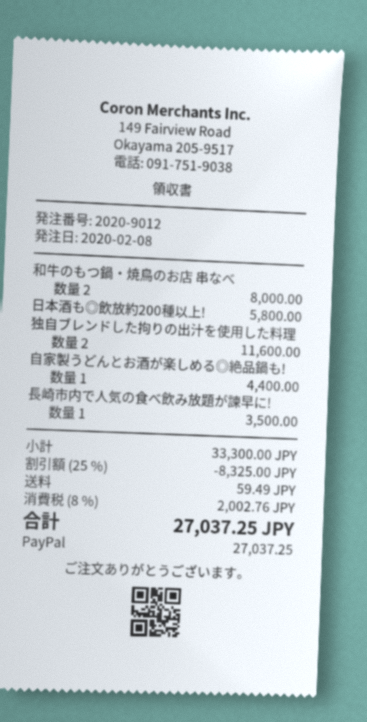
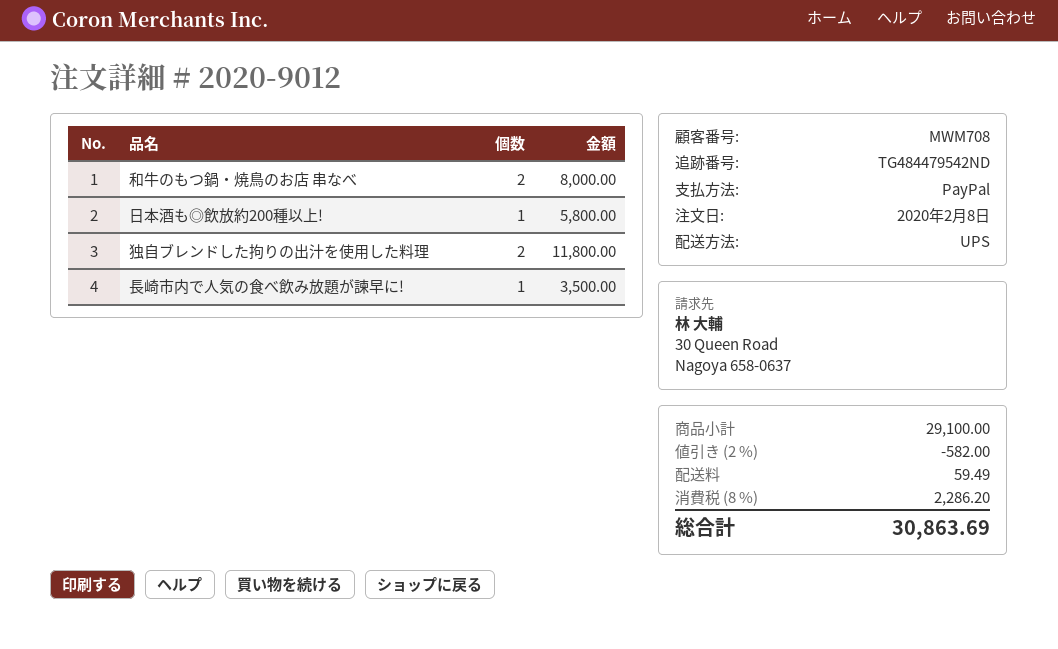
独自ブレンドした拘りの出汁を使用した料理: 2 for 11600.00 -> 2 for 11800.00
自家製うどんとお酒が楽しめる◎絶品鍋も!: 1 for 4400.00 -> none
subtotal: 33300.00 -> 29100.00
discount: 25% = 8325.00 -> 2% = 582.00
tax: 8% = 2002.76 -> 8% = 2286.20
total: 27037.25 -> 30863.69

